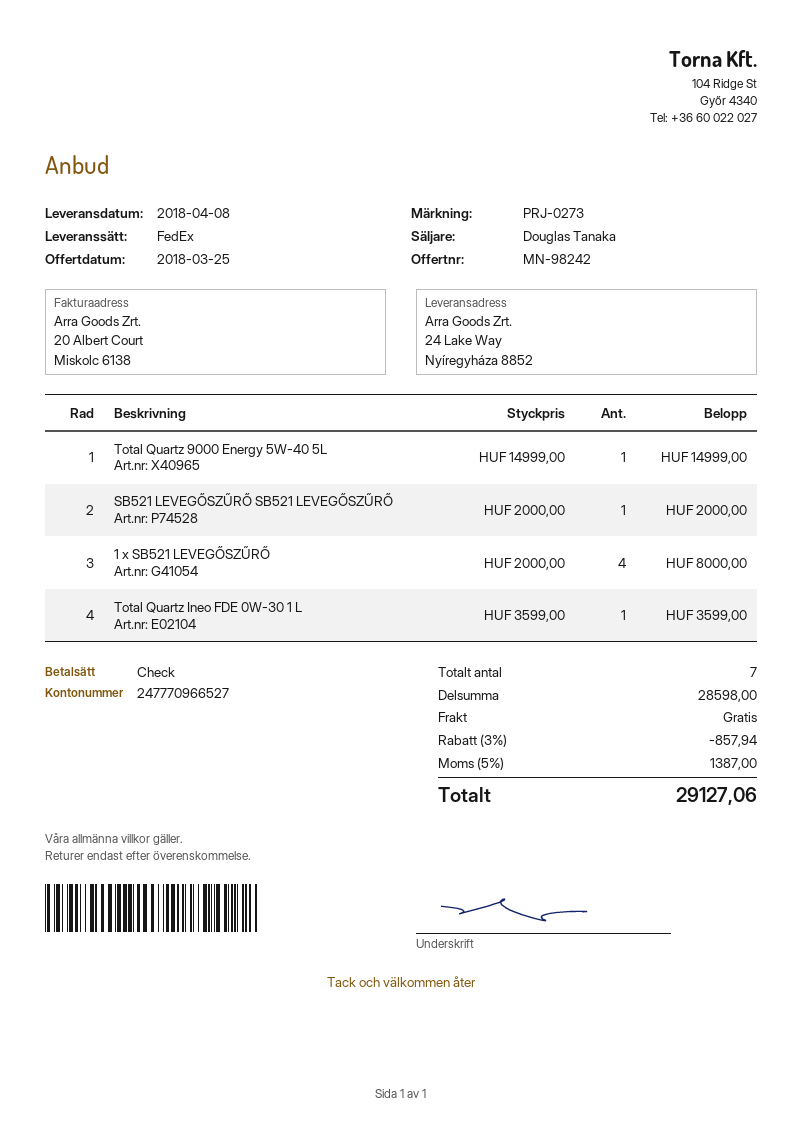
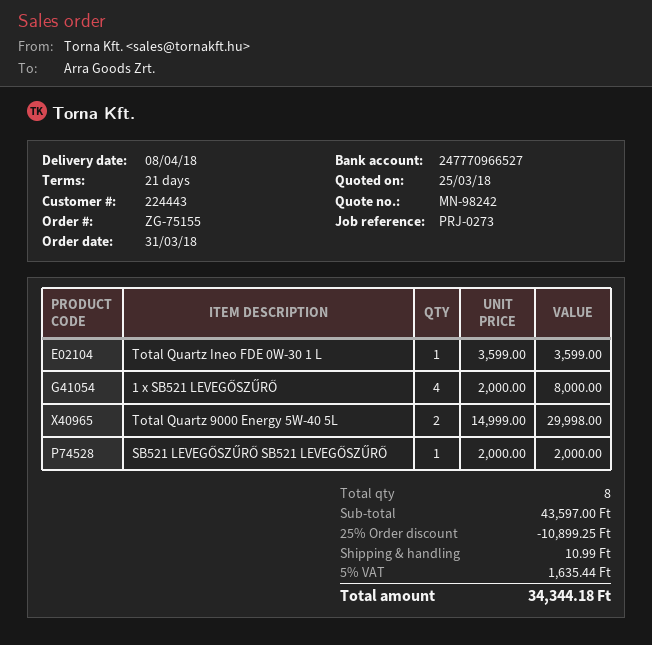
Total Quartz 9000 Energy 5W-40 5L: 1 x 14999.00 = 14999.00 -> 2 x 14999.00 = 29998.00
total quantity: 7 -> 8
subtotal: 28598.00 -> 43597.00
discount: 3% = 857.94 -> 25% = 10899.25
shipping: 0.00 -> 10.99
tax: 5% = 1387.00 -> 5% = 1635.44
total: 29127.06 -> 34344.18

